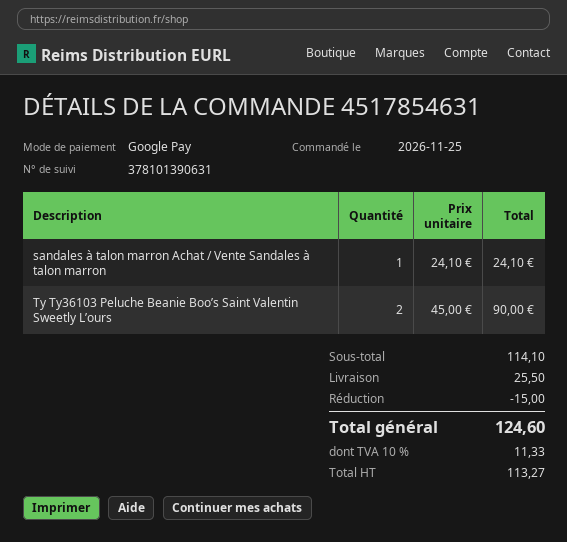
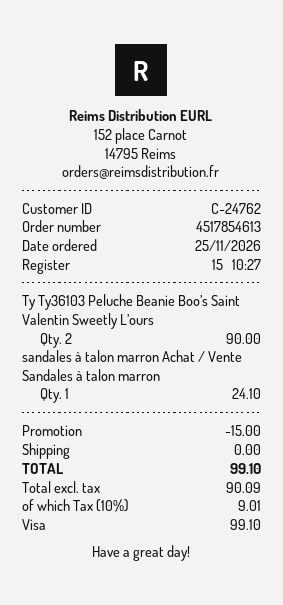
order number: 4517854631 -> 4517854613
payment method: Google Pay -> Visa
shipping: 25.50 -> 0.00
net: 113.27 -> 90.09
tax: 10% = 11.33 -> 10% = 9.01
total: 124.60 -> 99.10

